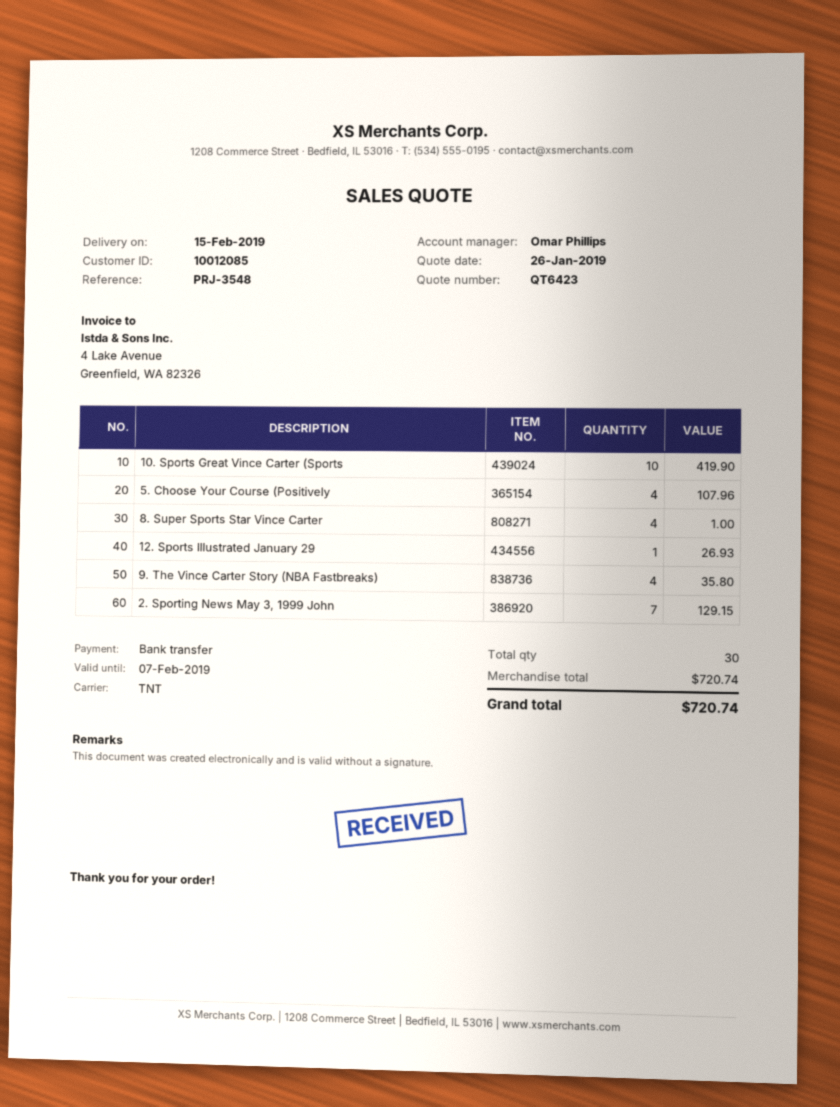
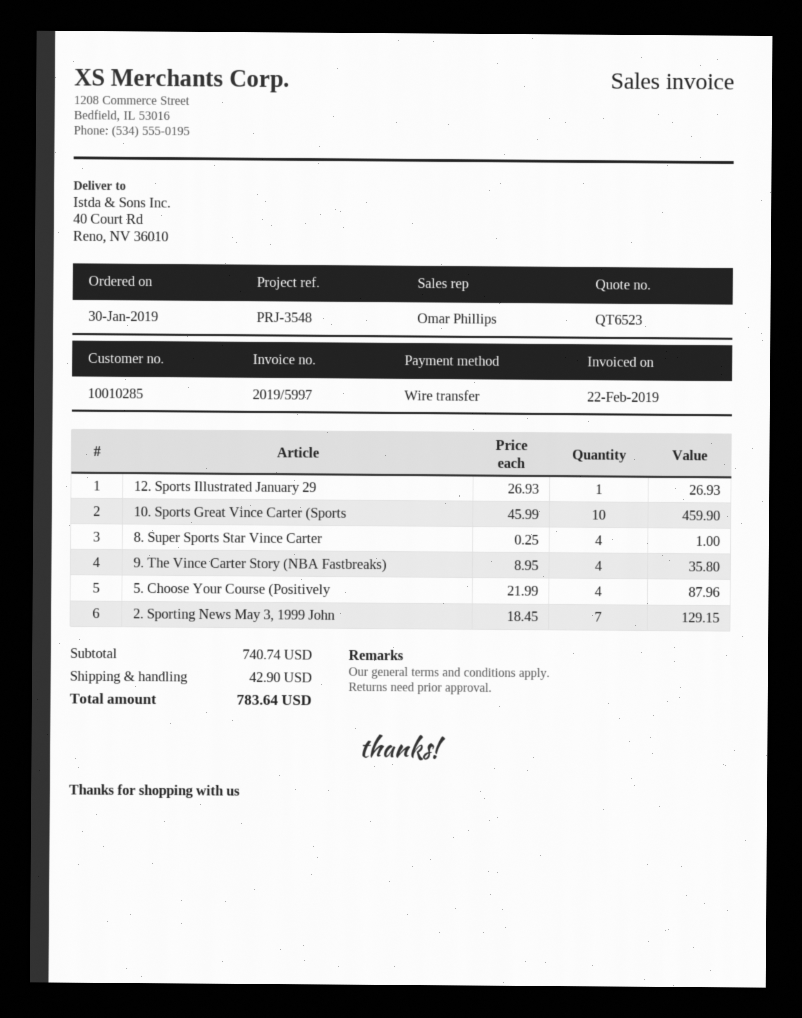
quote number: QT6423 -> QT6523
customer number: 10012085 -> 10010285
10. Sports Great Vince Carter (Sports: 10 for 419.90 -> 10 for 459.90
5. Choose Your Course (Positively: 4 for 107.96 -> 4 for 87.96
subtotal: 720.74 -> 740.74
shipping: none -> 42.90
total: 720.74 -> 783.64

